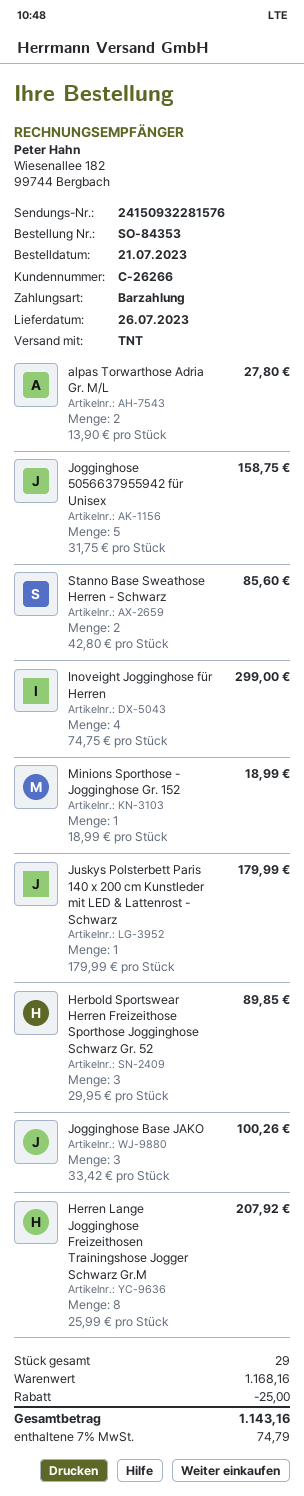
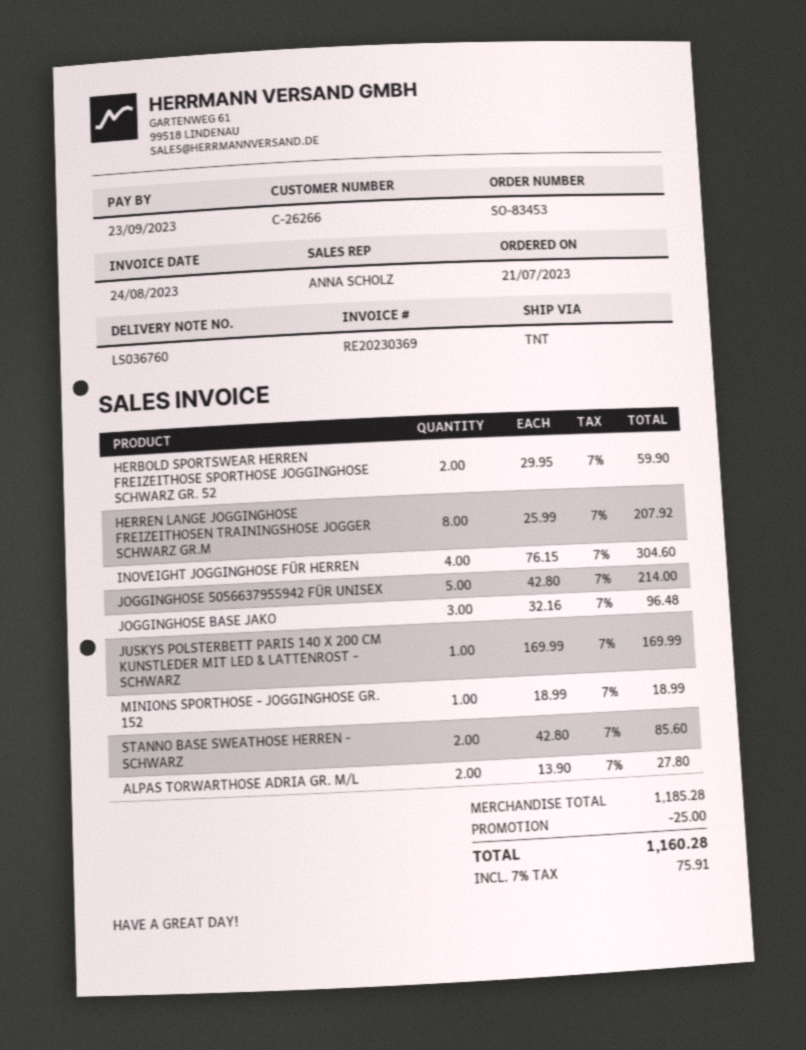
order number: SO-84353 -> SO-83453
Jogginghose 5056637955942 für Unisex: 5 x 31.75 = 158.75 -> 5 x 42.80 = 214.00
Inoveight Jogginghose für Herren: 4 x 74.75 = 299.00 -> 4 x 76.15 = 304.60
Juskys Polsterbett Paris 140 x 200 cm Kunstleder mit LED & Lattenrost - Schwarz: 1 x 179.99 = 179.99 -> 1 x 169.99 = 169.99
Herbold Sportswear Herren Freizeithose Sporthose Jogginghose Schwarz Gr. 52: 3 x 29.95 = 89.85 -> 2 x 29.95 = 59.90
Jogginghose Base JAKO: 3 x 33.42 = 100.26 -> 3 x 32.16 = 96.48
subtotal: 1168.16 -> 1185.28
tax: 7% = 74.79 -> 7% = 75.91
total: 1143.16 -> 1160.28

